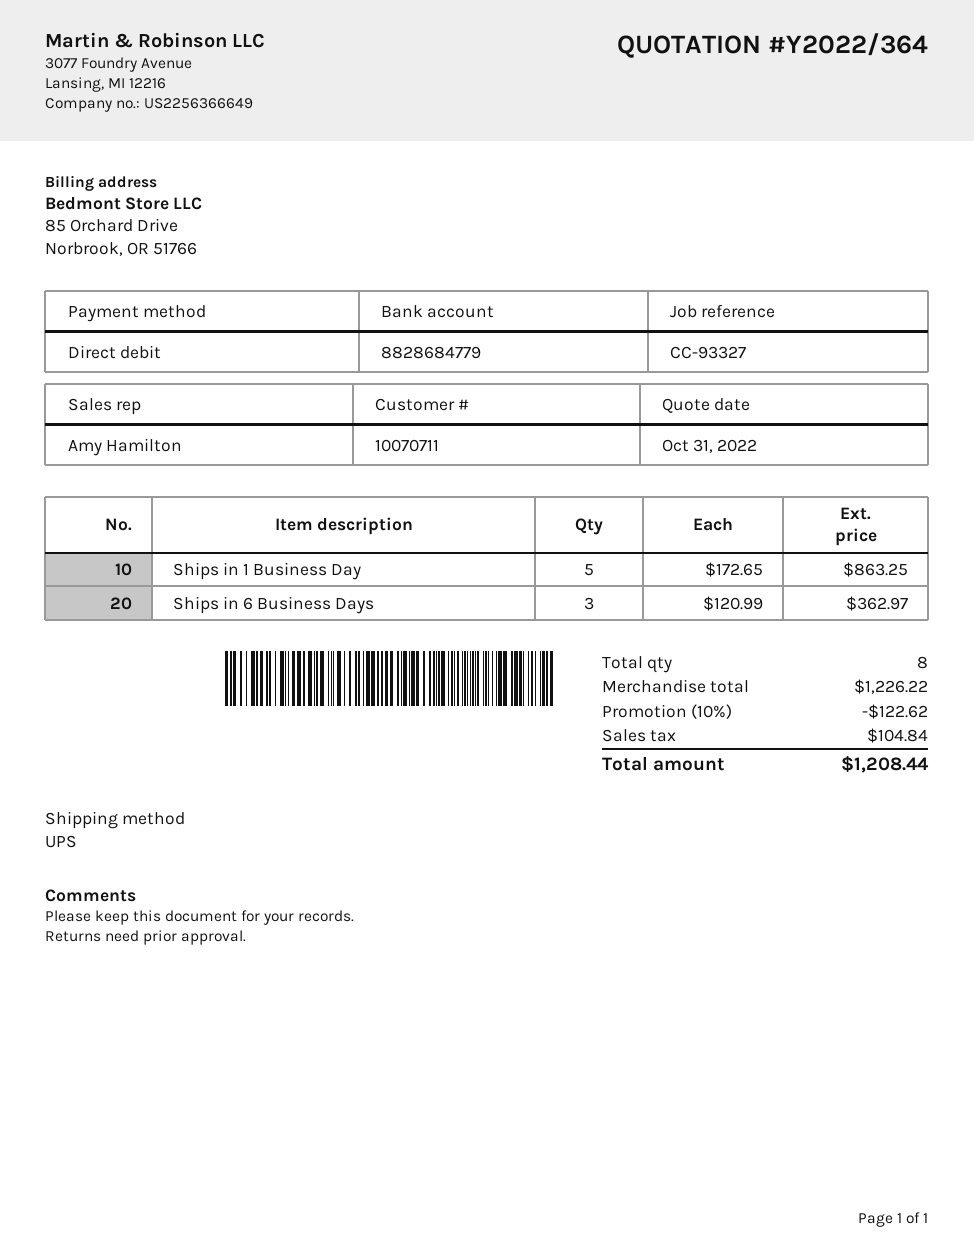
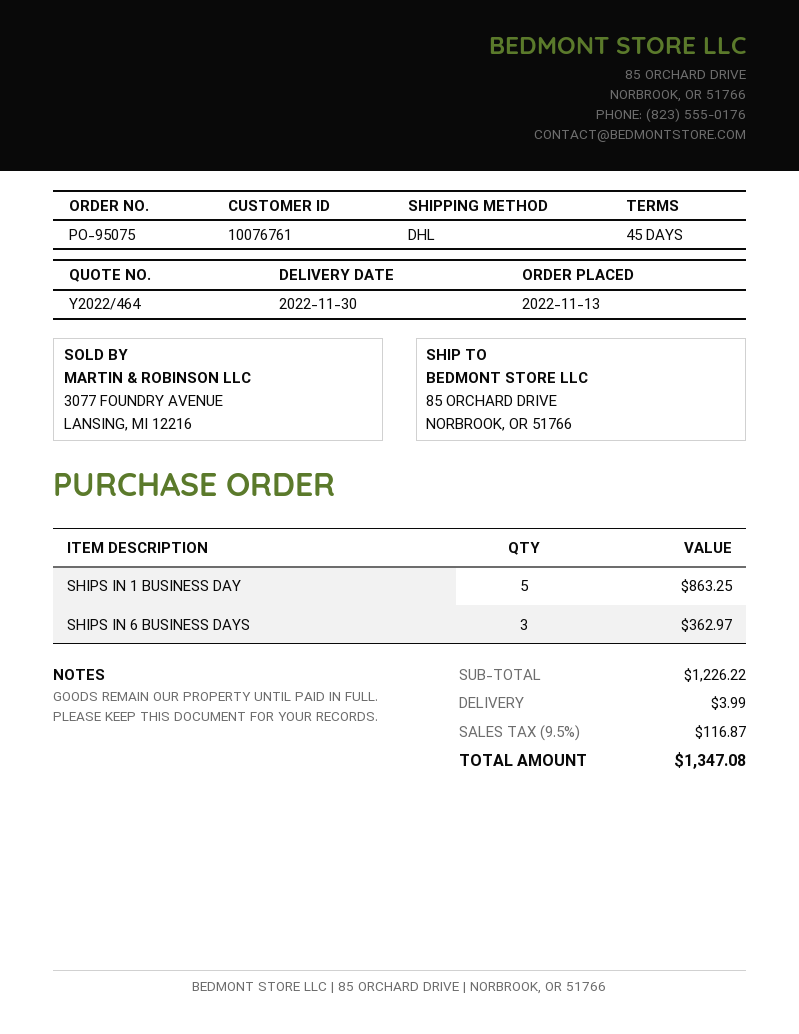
quote number: Y2022/364 -> Y2022/464
customer number: 10070711 -> 10076761
shipping method: UPS -> DHL
discount: 10% = 122.62 -> none
shipping: none -> 3.99
tax: 104.84 -> 116.87
total: 1208.44 -> 1347.08

